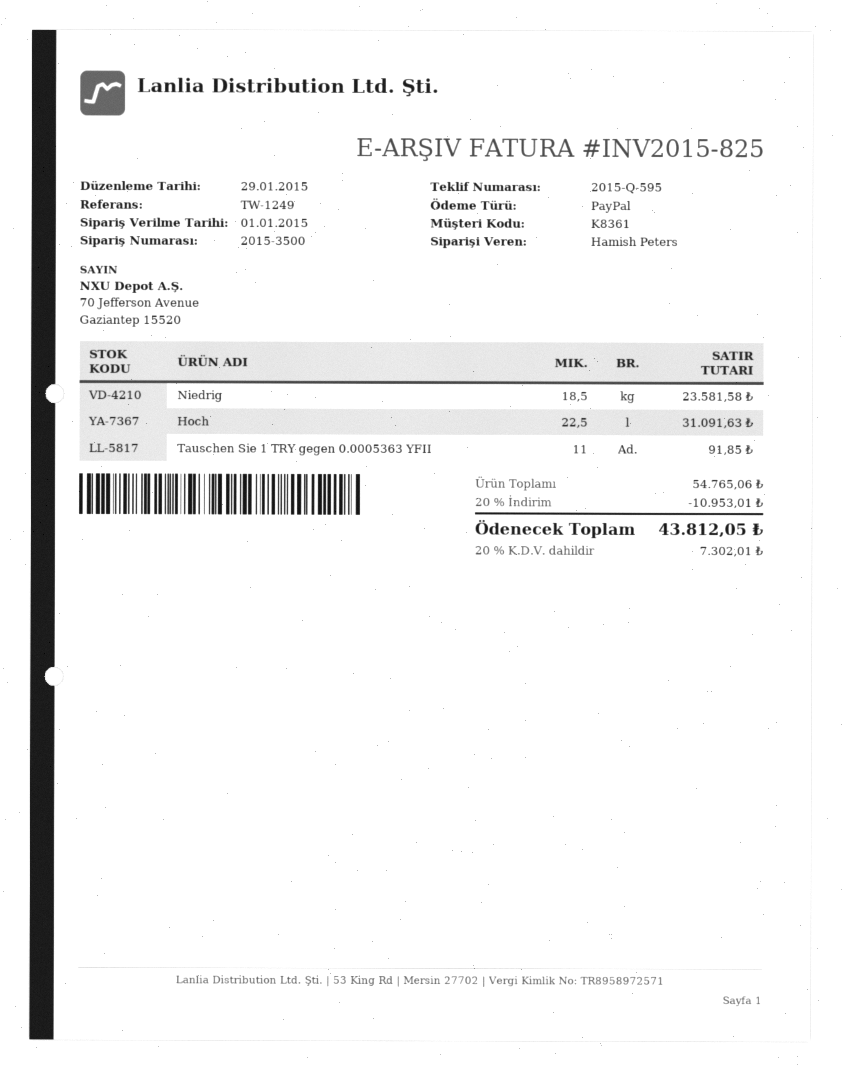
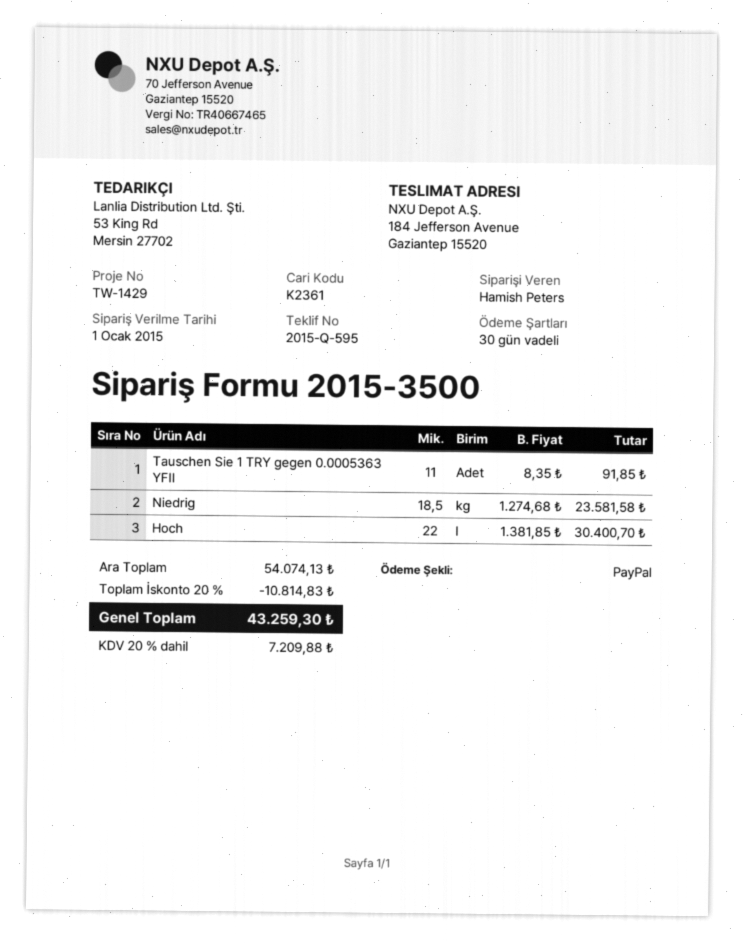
customer number: K8361 -> K2361
reference: TW-1249 -> TW-1429
Hoch: 22.5 for 31091.63 -> 22 for 30400.70
subtotal: 54765.06 -> 54074.13
discount: 20% = 10953.01 -> 20% = 10814.83
tax: 20% = 7302.01 -> 20% = 7209.88
total: 43812.05 -> 43259.30

